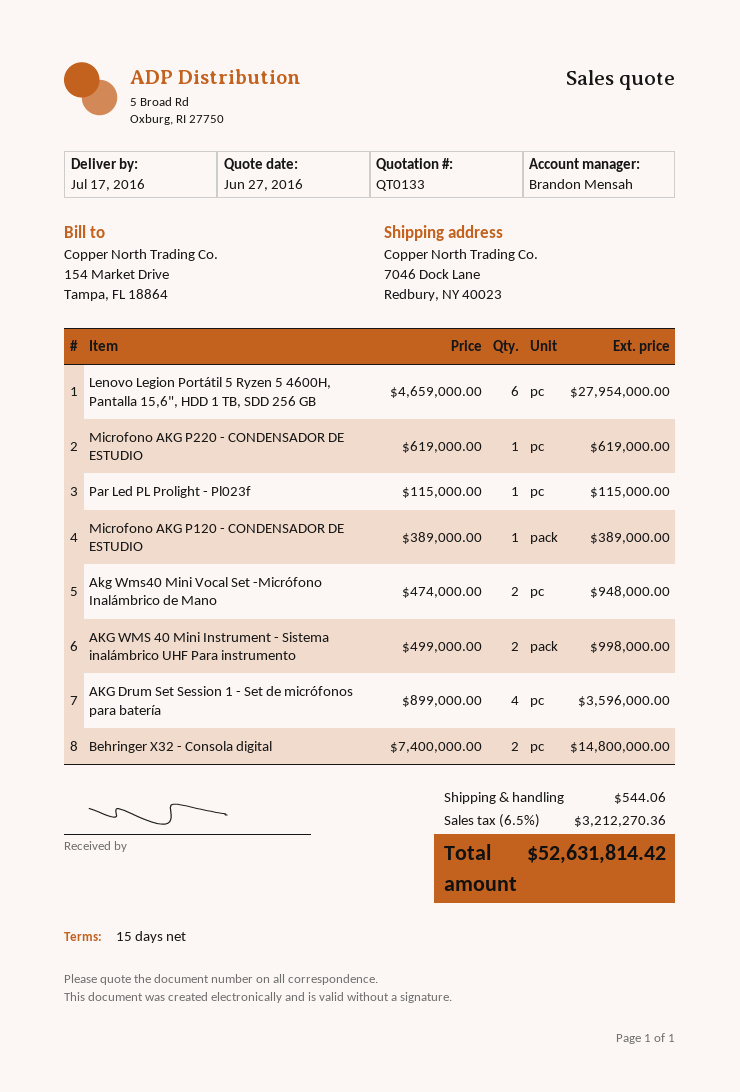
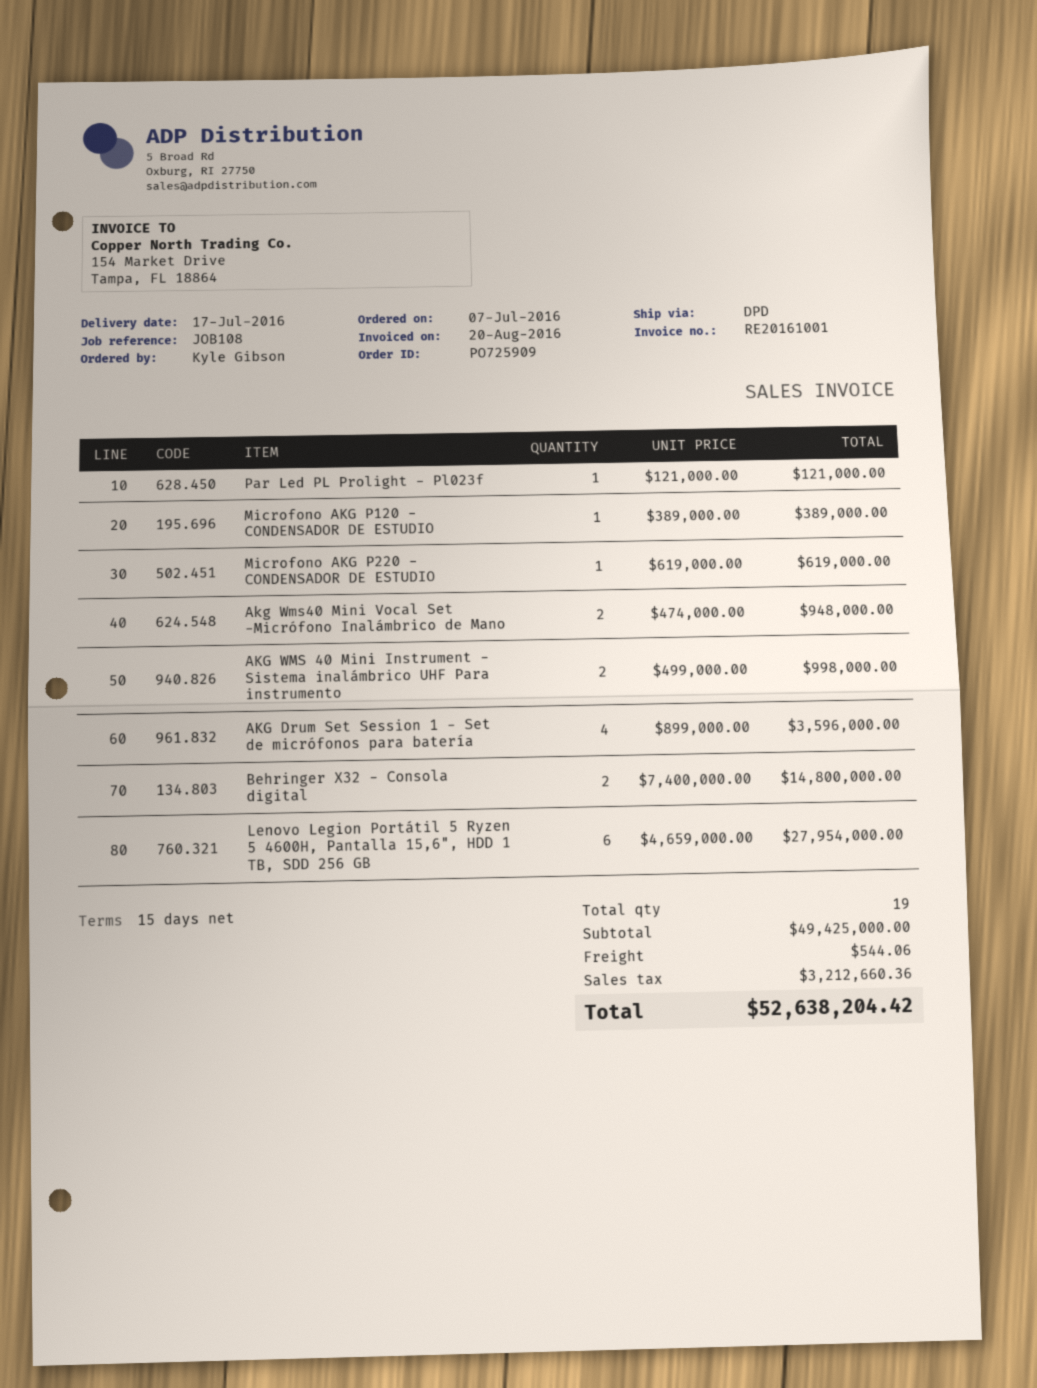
Par Led PL Prolight - Pl023f: 1 x 115000.00 = 115000.00 -> 1 x 121000.00 = 121000.00
tax: 3212270.36 -> 3212660.36
total: 52631814.42 -> 52638204.42

